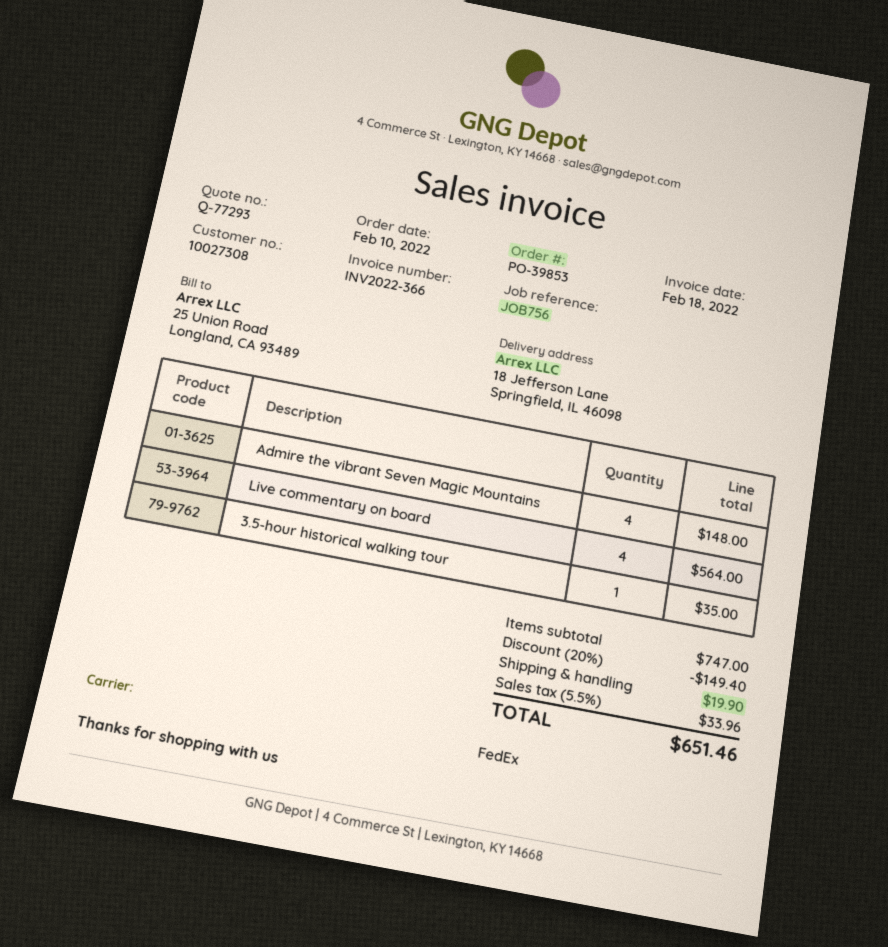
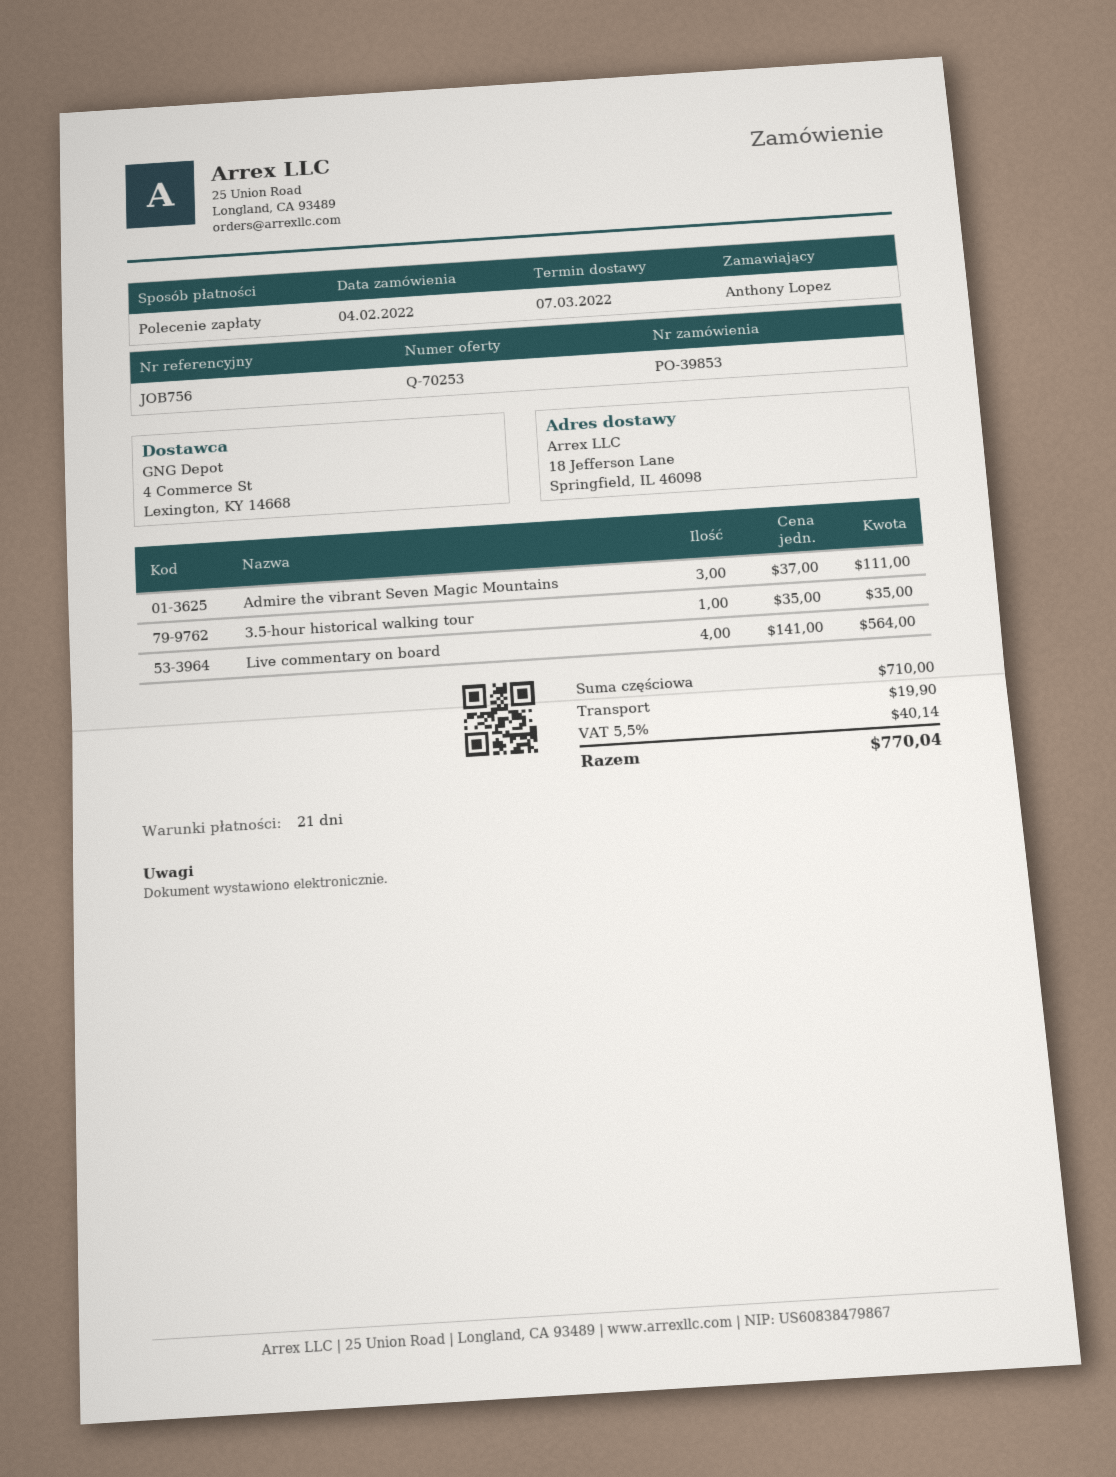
quote number: Q-77293 -> Q-70253
order date: 2022-02-10 -> 2022-02-04
Admire the vibrant Seven Magic Mountains: 4 for 148.00 -> 3 for 111.00
subtotal: 747.00 -> 710.00
discount: 20% = 149.40 -> none
tax: 5.5% = 33.96 -> 5.5% = 40.14
total: 651.46 -> 770.04

